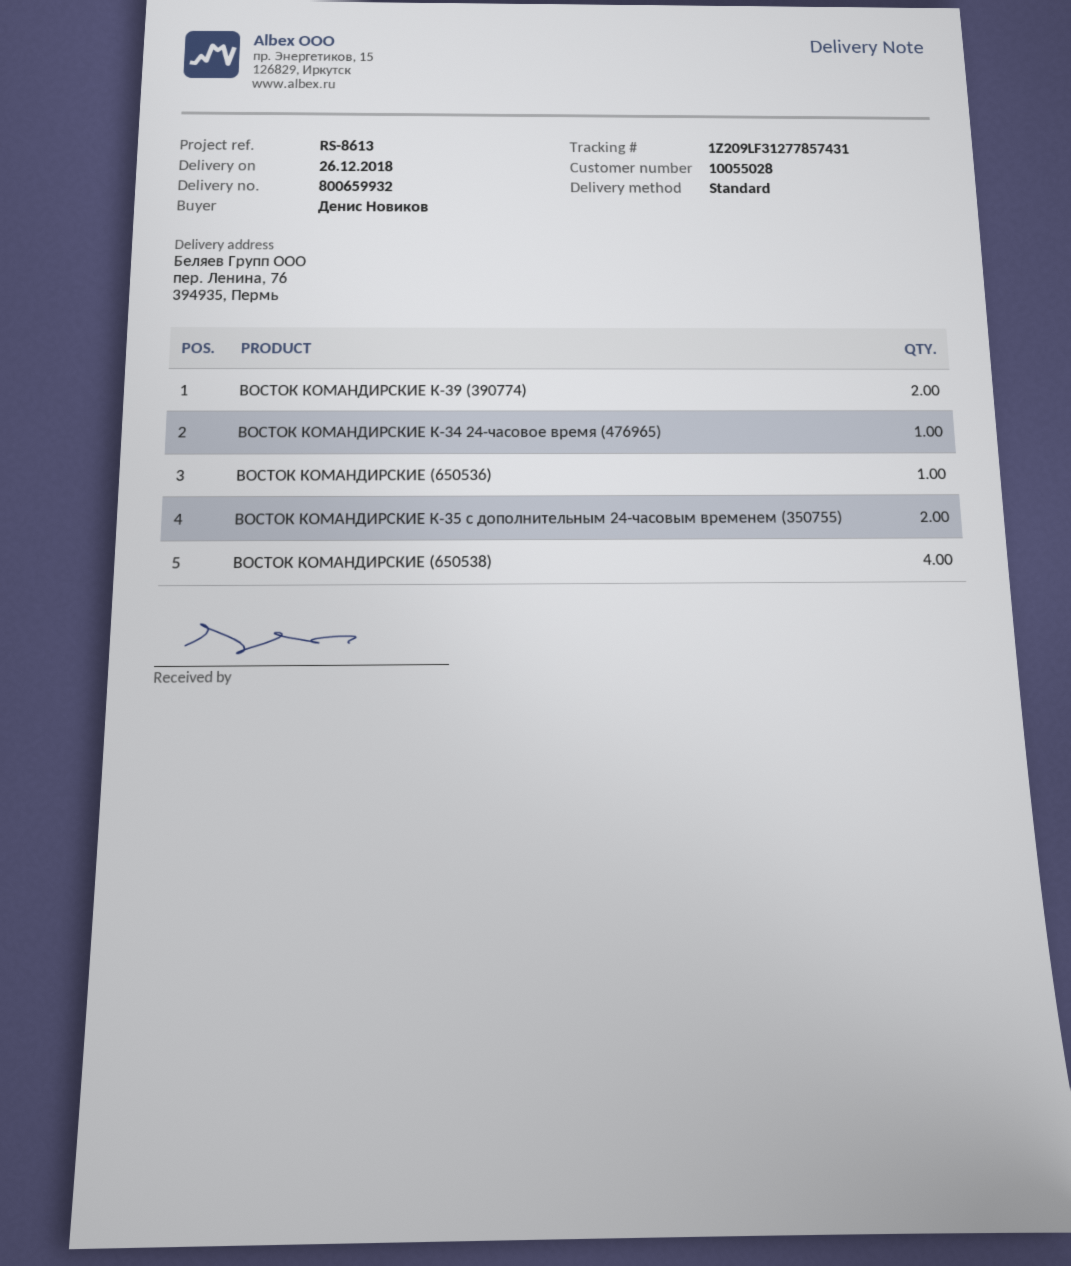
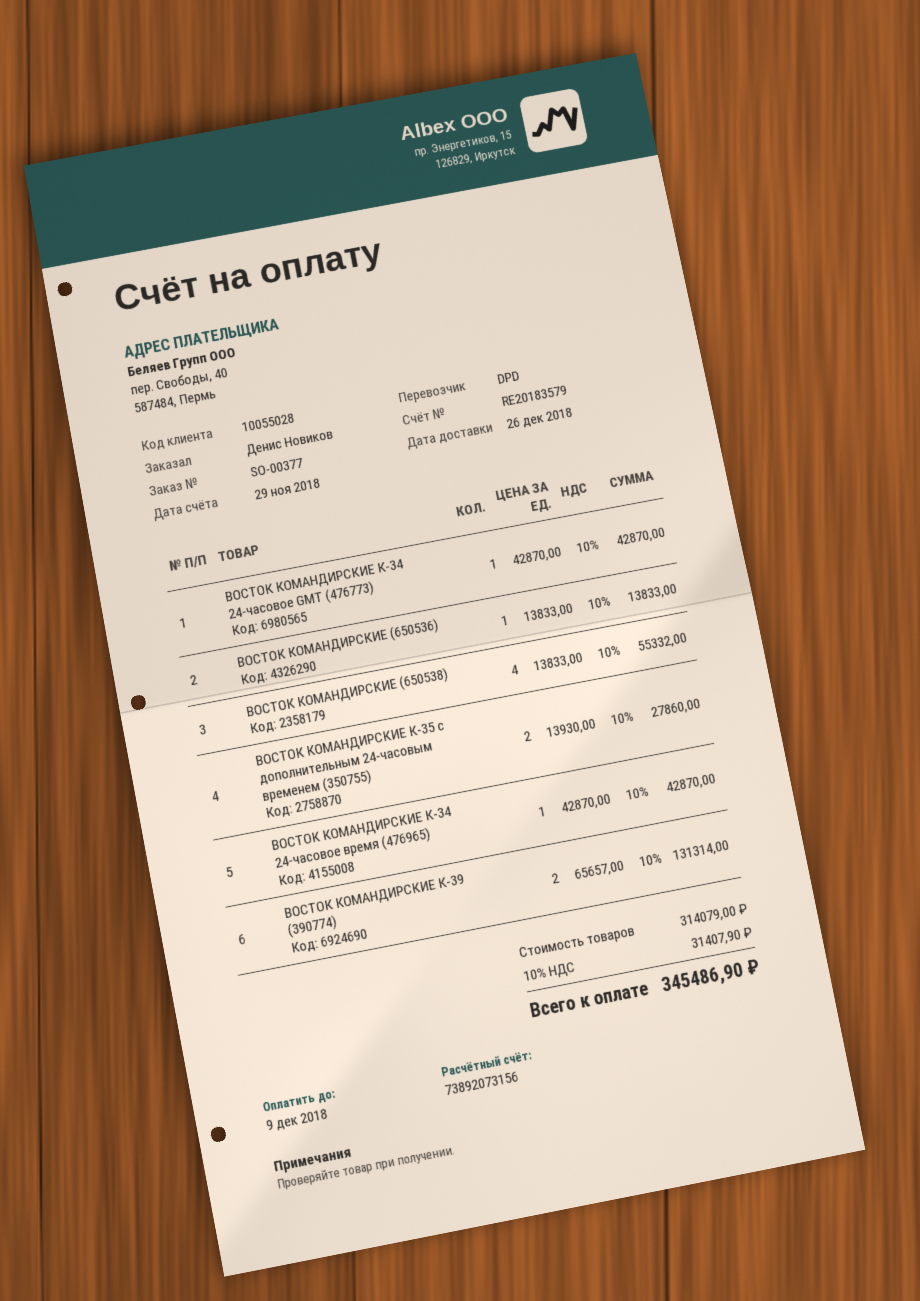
shipping method: standard -> DPD
ВОСТОК КОМАНДИРСКИЕ К-34 24-часовое GMT (476773): none -> 1

